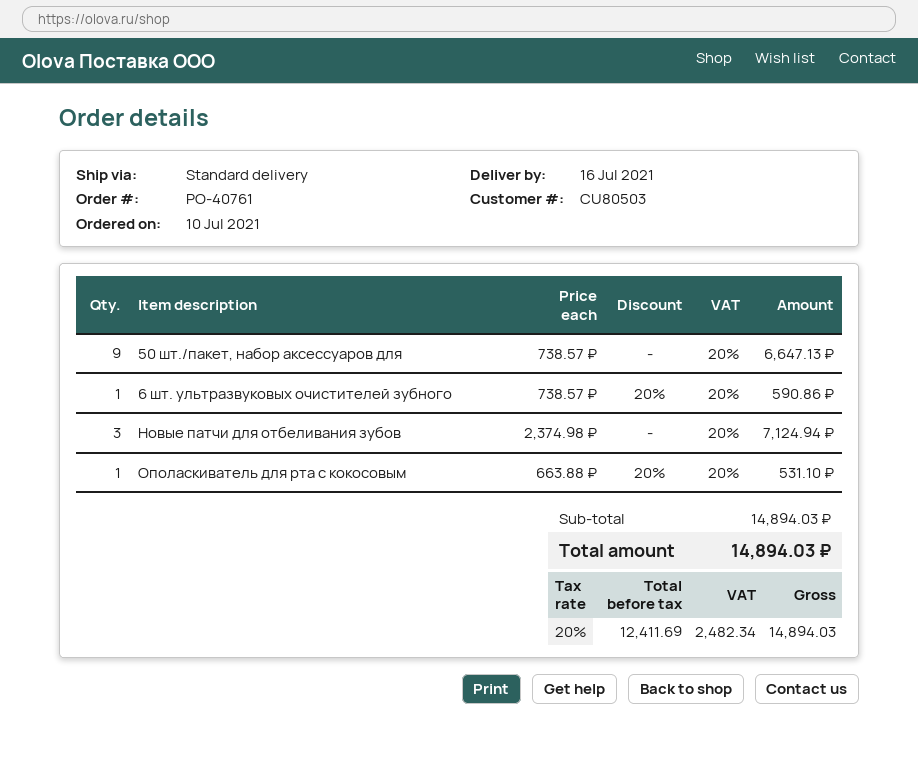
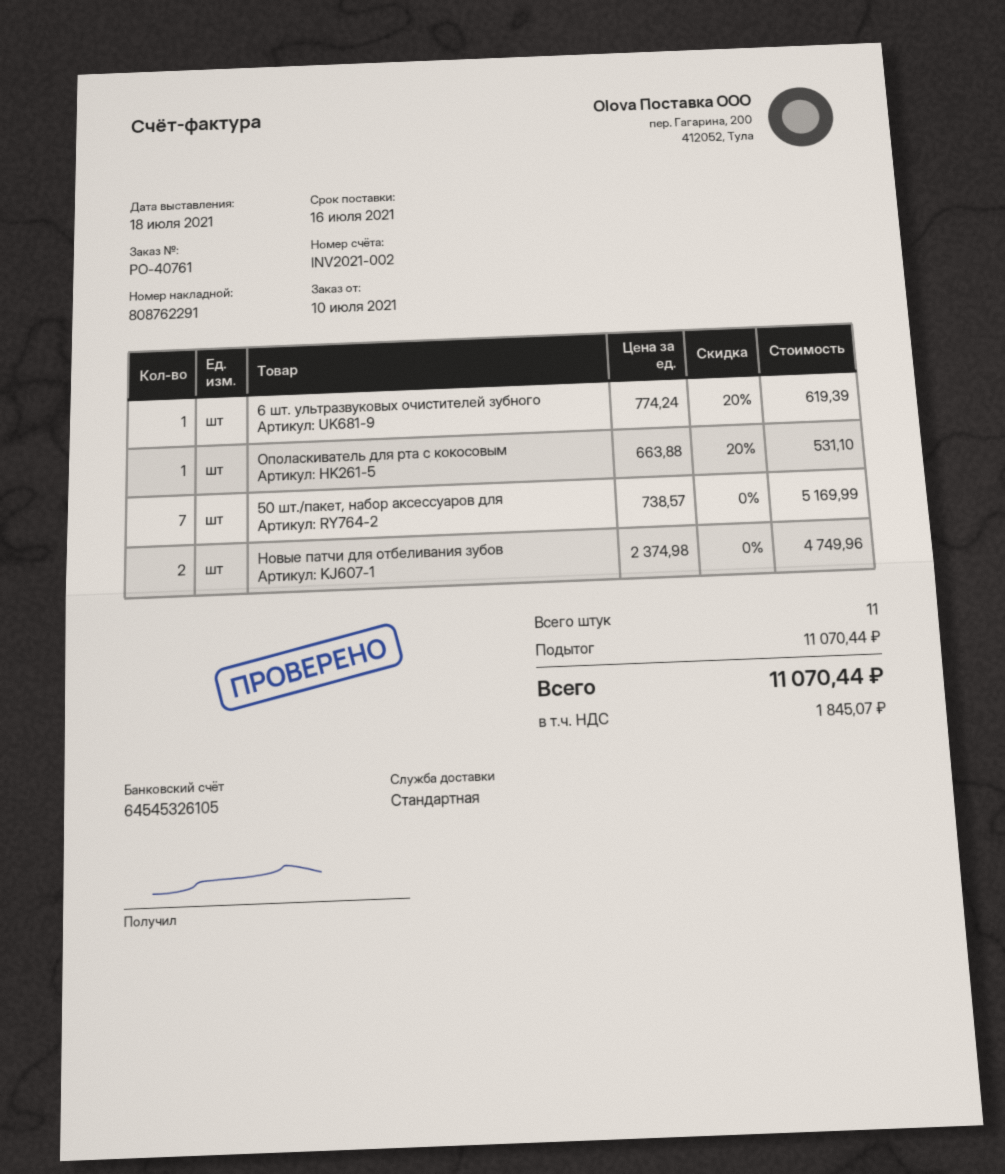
50 шт./пакет, набор аксессуаров для: 9 x 738.57 = 6647.13 -> 7 x 738.57 = 5169.99
6 шт. ультразвуковых очистителей зубного: 1 x 738.57 - 20% = 590.86 -> 1 x 774.24 - 20% = 619.39
Новые патчи для отбеливания зубов: 3 x 2374.98 = 7124.94 -> 2 x 2374.98 = 4749.96
subtotal: 14894.03 -> 11070.44
tax: 2482.34 -> 1845.07
total: 14894.03 -> 11070.44

